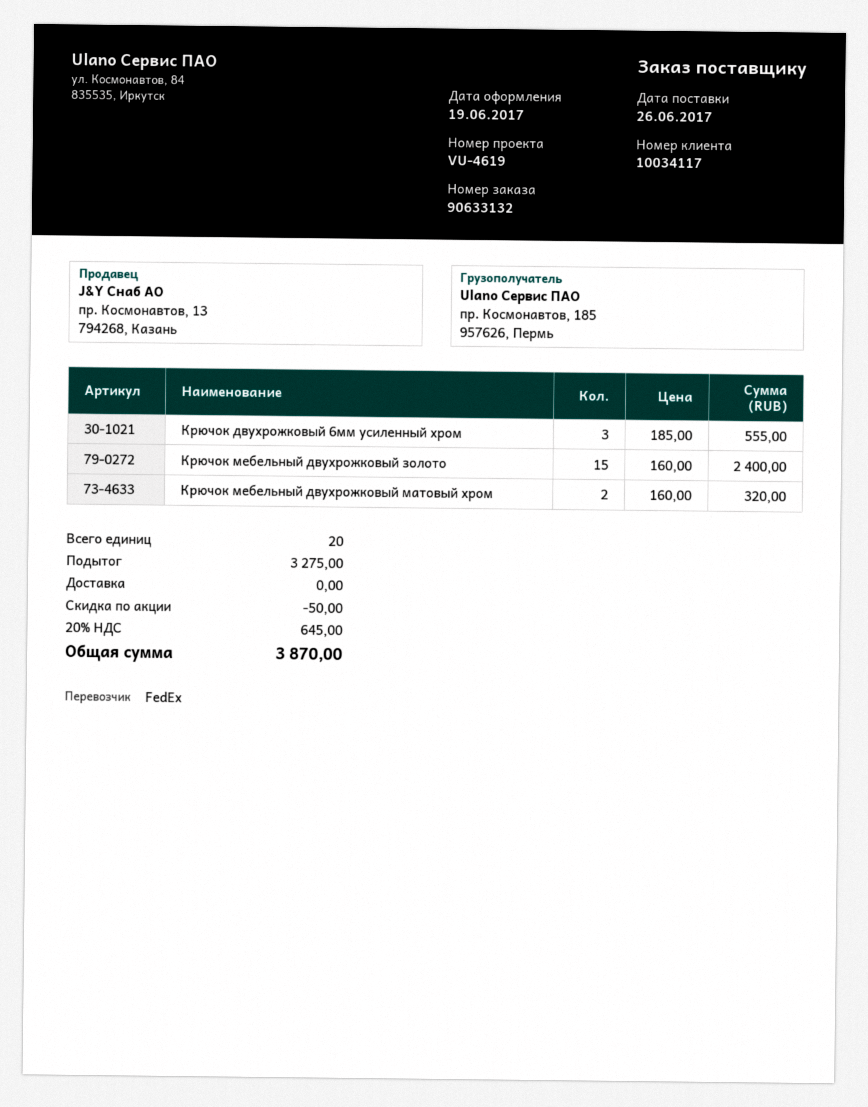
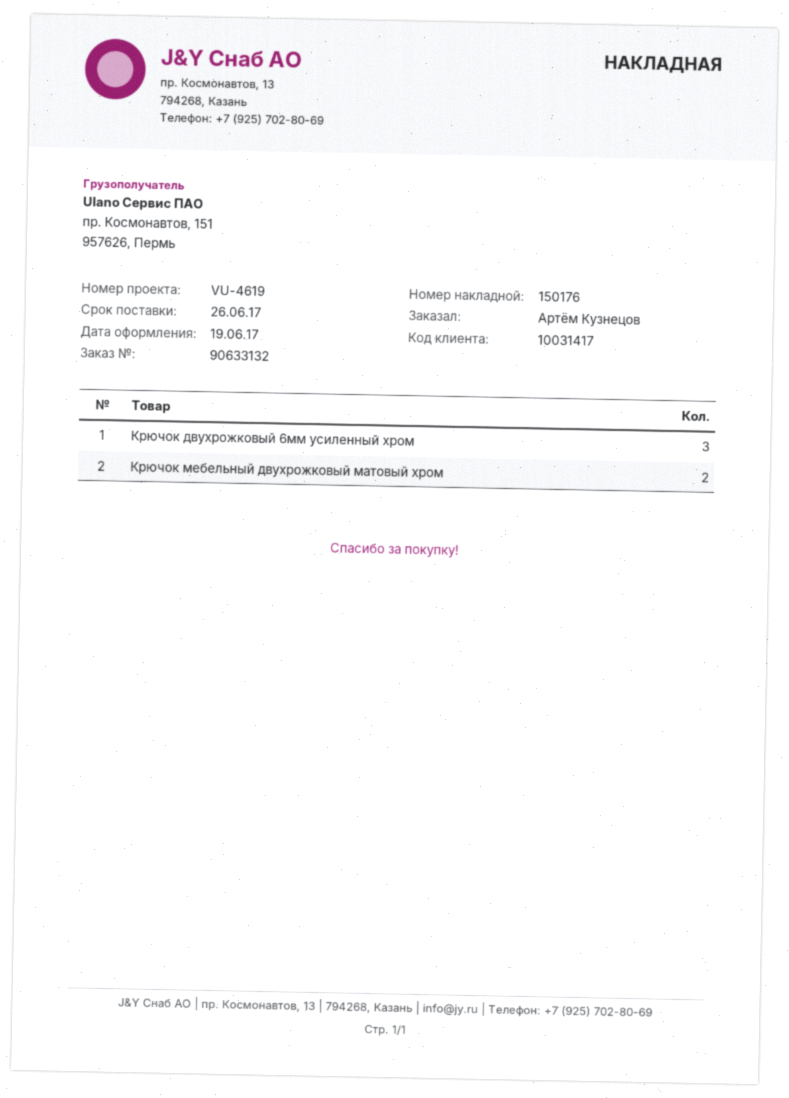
customer number: 10034117 -> 10031417
ship to: пр. Космонавтов, 185, 957626, Пермь -> пр. Космонавтов, 151, 957626, Пермь
Крючок мебельный двухрожковый золото: 15 -> none

